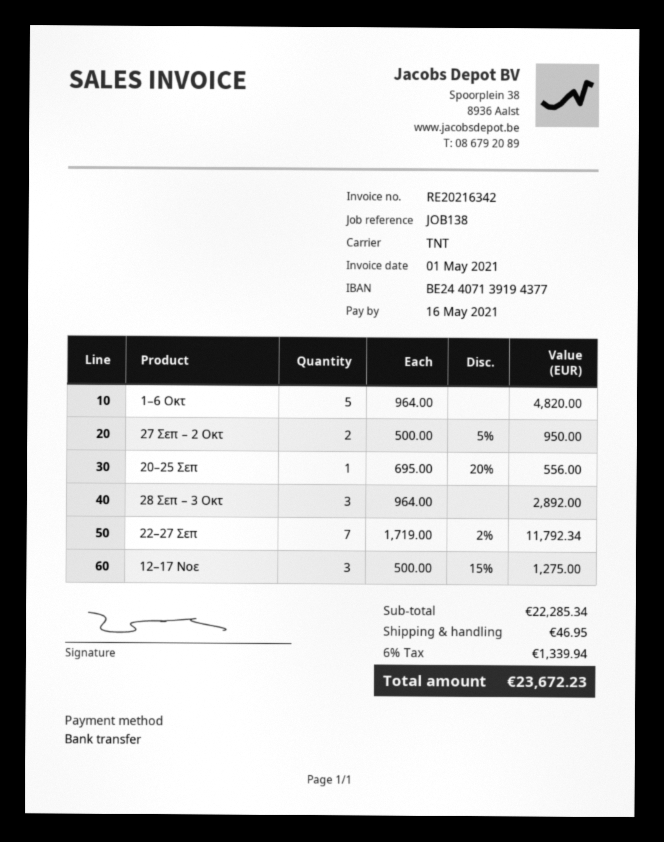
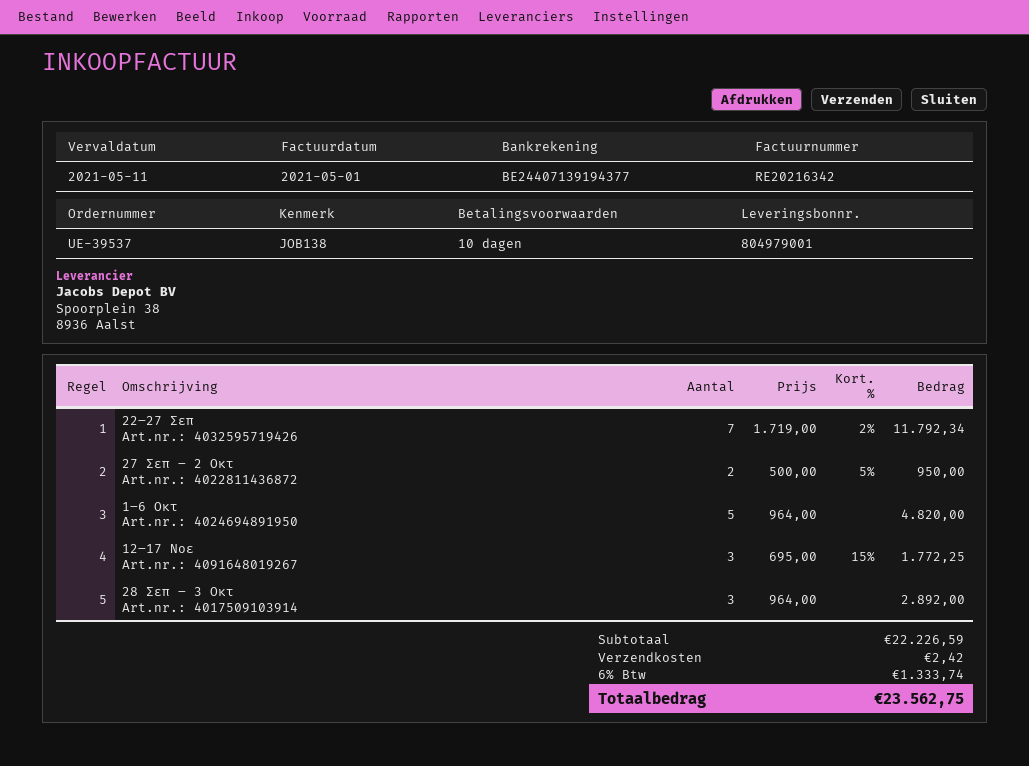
due date: 2021-05-16 -> 2021-05-11
20–25 Σεπ: 1 x 695.00 - 20% = 556.00 -> none
12–17 Νοε: 3 x 500.00 - 15% = 1275.00 -> 3 x 695.00 - 15% = 1772.25
subtotal: 22285.34 -> 22226.59
shipping: 46.95 -> 2.42
tax: 6% = 1339.94 -> 6% = 1333.74
total: 23672.23 -> 23562.75

